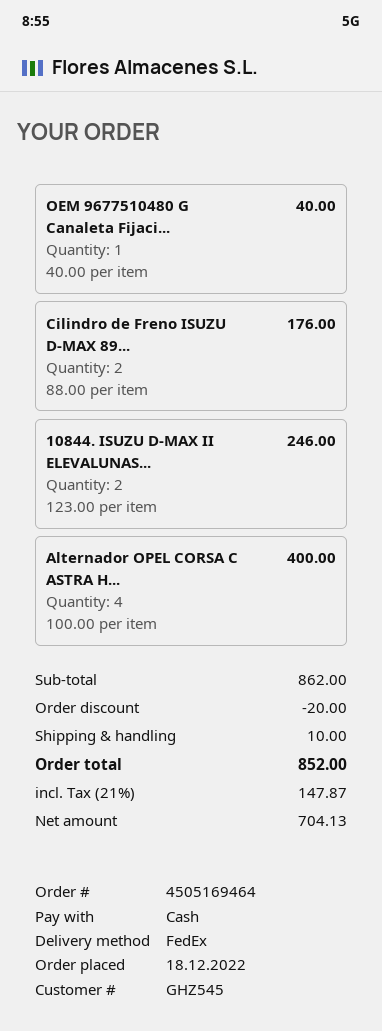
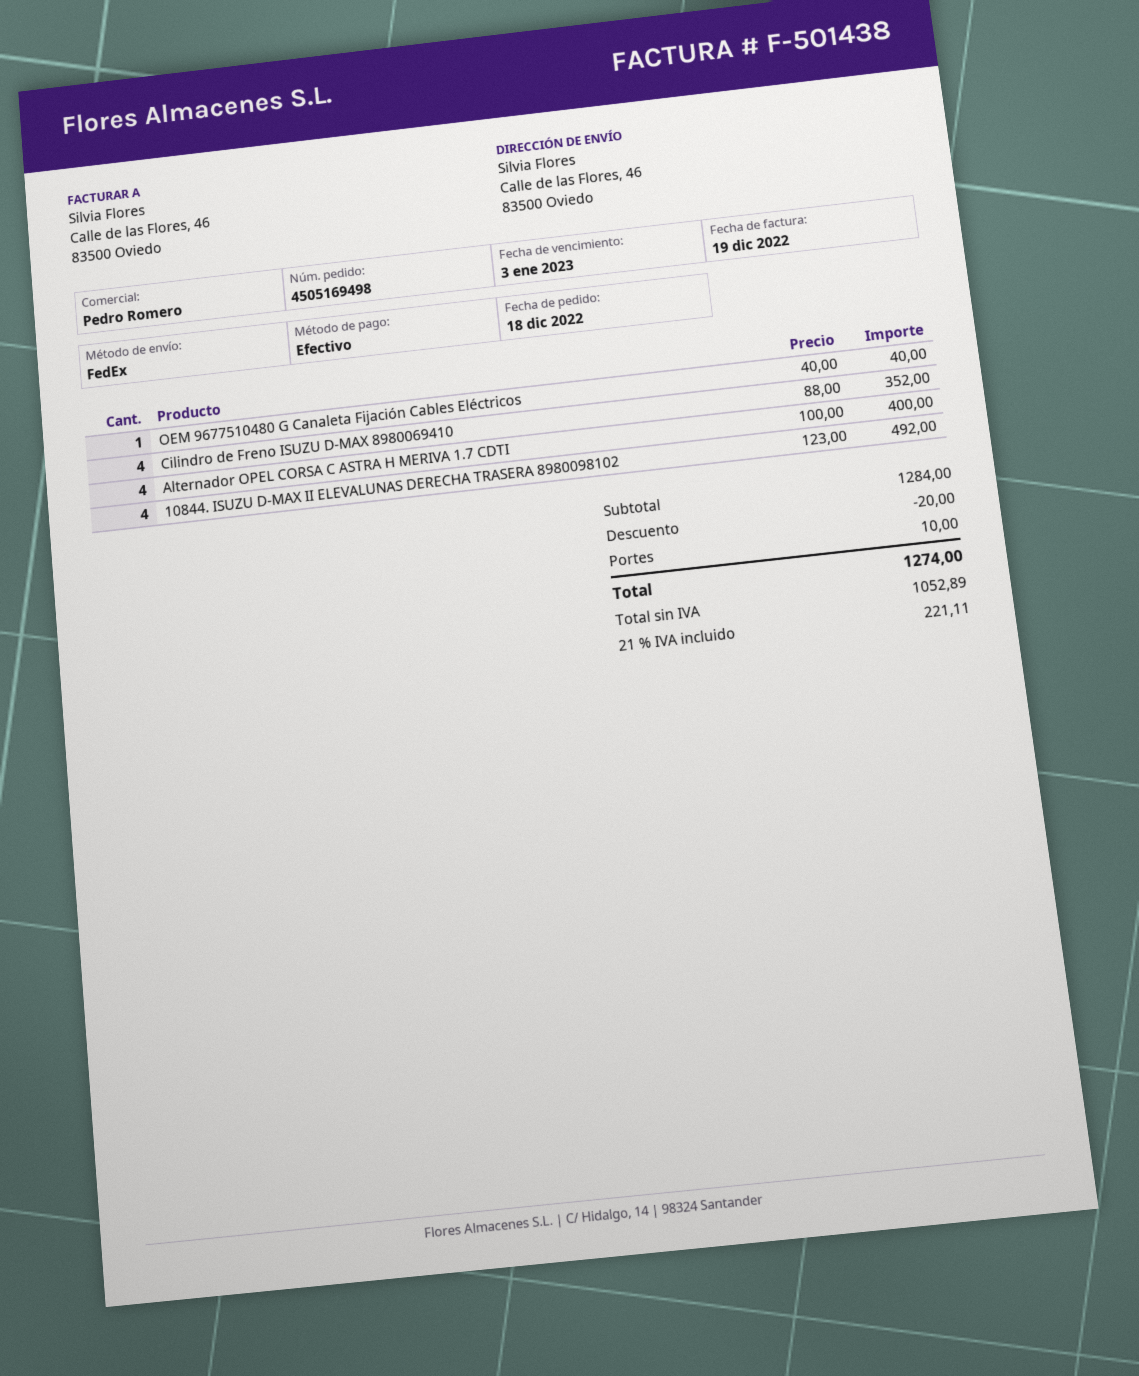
order number: 4505169464 -> 4505169498
Cilindro de Freno ISUZU D-MAX 89...: 2 x 88.00 = 176.00 -> 4 x 88.00 = 352.00
10844. ISUZU D-MAX II ELEVALUNAS...: 2 x 123.00 = 246.00 -> 4 x 123.00 = 492.00
subtotal: 862.00 -> 1284.00
net: 704.13 -> 1052.89
tax: 21% = 147.87 -> 21% = 221.11
total: 852.00 -> 1274.00

